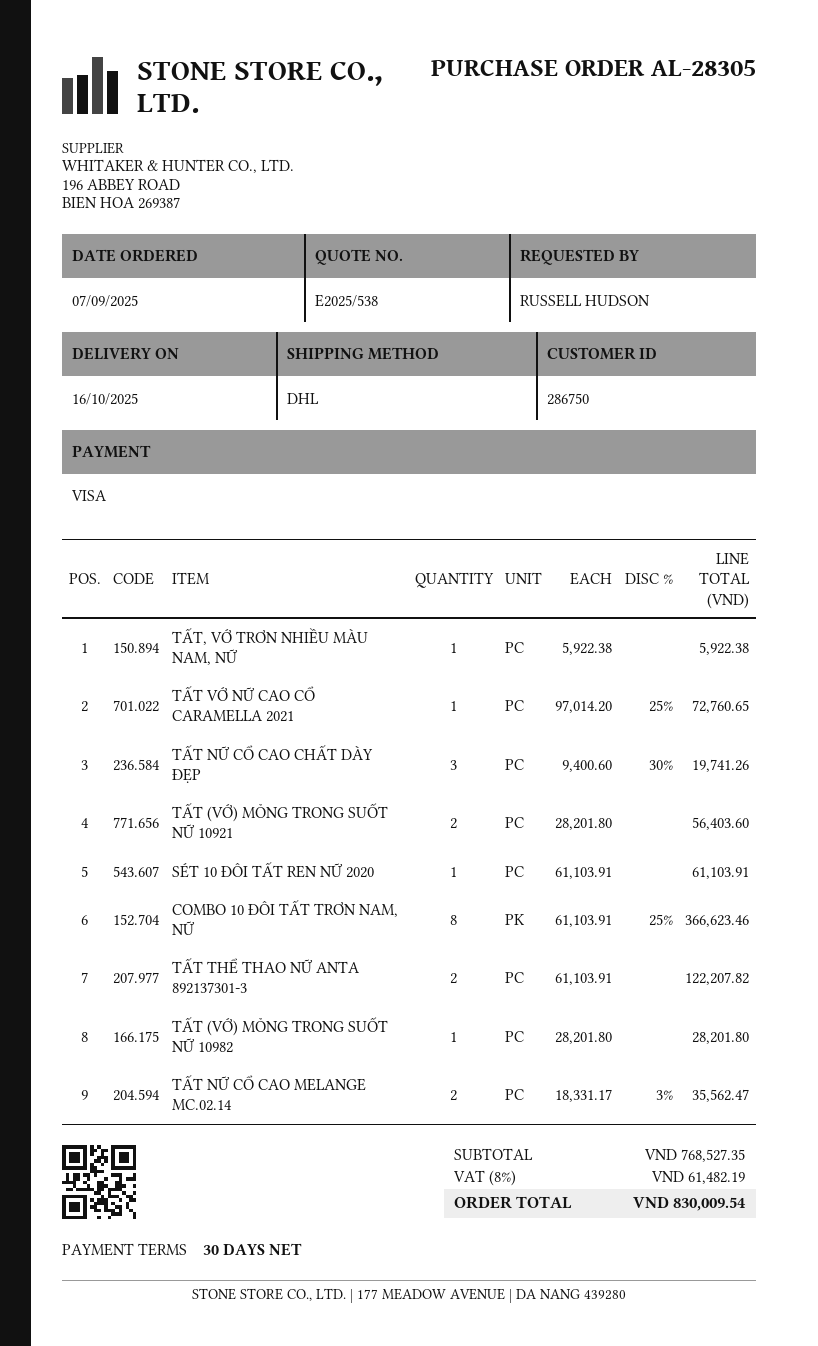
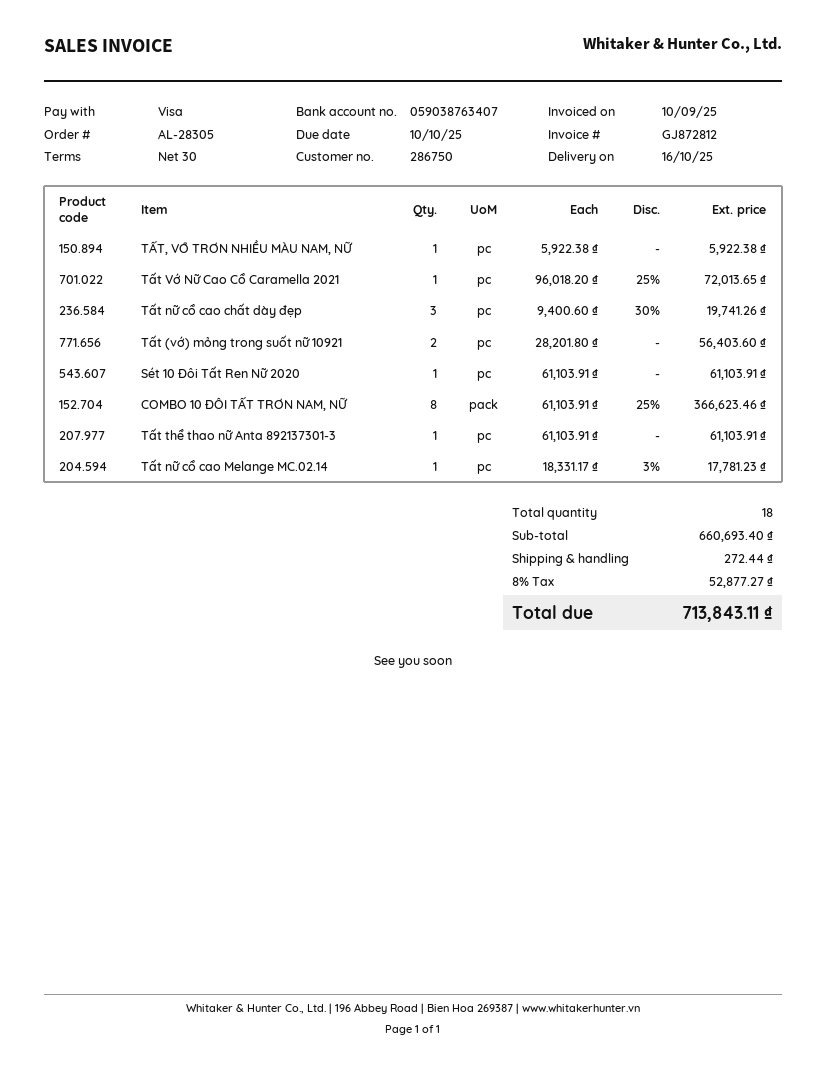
TẤT VỚ NỮ CAO CỔ CARAMELLA 2021: 1 x 97014.20 - 25% = 72760.65 -> 1 x 96018.20 - 25% = 72013.65
TẤT THỂ THAO NỮ ANTA 892137301-3: 2 x 61103.91 = 122207.82 -> 1 x 61103.91 = 61103.91
TẤT (VỚ) MỎNG TRONG SUỐT NỮ 10982: 1 x 28201.80 = 28201.80 -> none
TẤT NỮ CỔ CAO MELANGE MC.02.14: 2 x 18331.17 - 3% = 35562.47 -> 1 x 18331.17 - 3% = 17781.23
subtotal: 768527.35 -> 660693.40
shipping: none -> 272.44
tax: 8% = 61482.19 -> 8% = 52877.27
total: 830009.54 -> 713843.11

